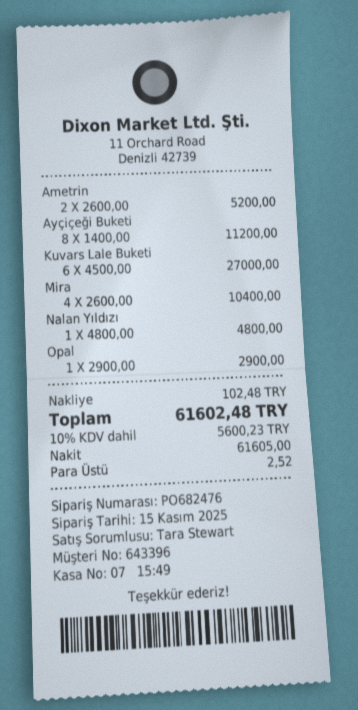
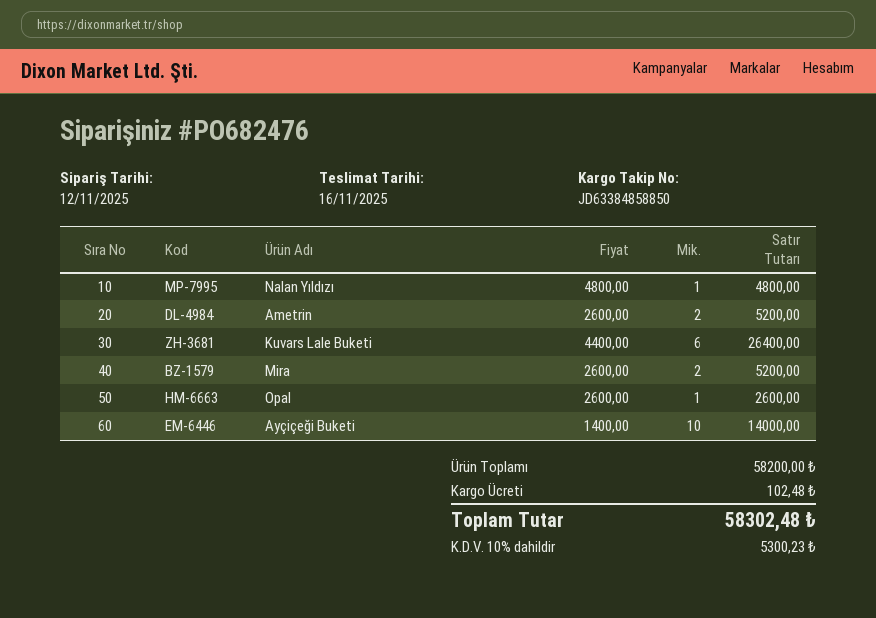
order date: 2025-11-15 -> 2025-11-12
Ayçiçeği Buketi: 8 x 1400.00 = 11200.00 -> 10 x 1400.00 = 14000.00
Kuvars Lale Buketi: 6 x 4500.00 = 27000.00 -> 6 x 4400.00 = 26400.00
Mira: 4 x 2600.00 = 10400.00 -> 2 x 2600.00 = 5200.00
Opal: 1 x 2900.00 = 2900.00 -> 1 x 2600.00 = 2600.00
tax: 10% = 5600.23 -> 10% = 5300.23
total: 61602.48 -> 58302.48

